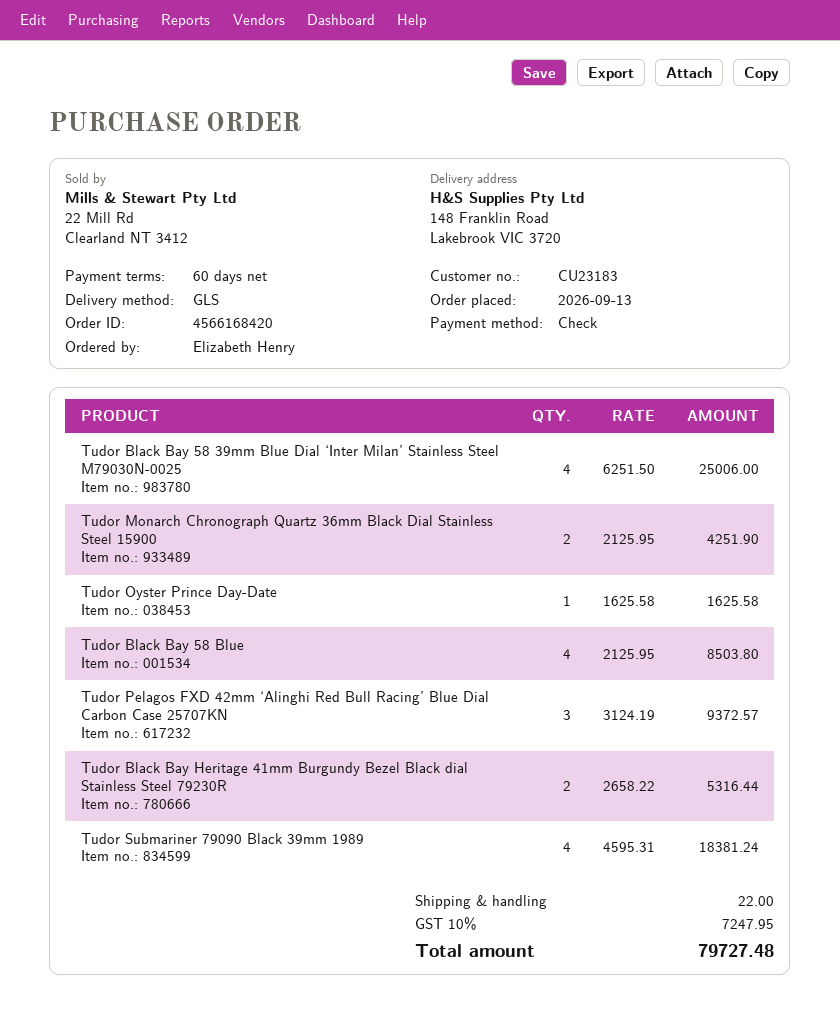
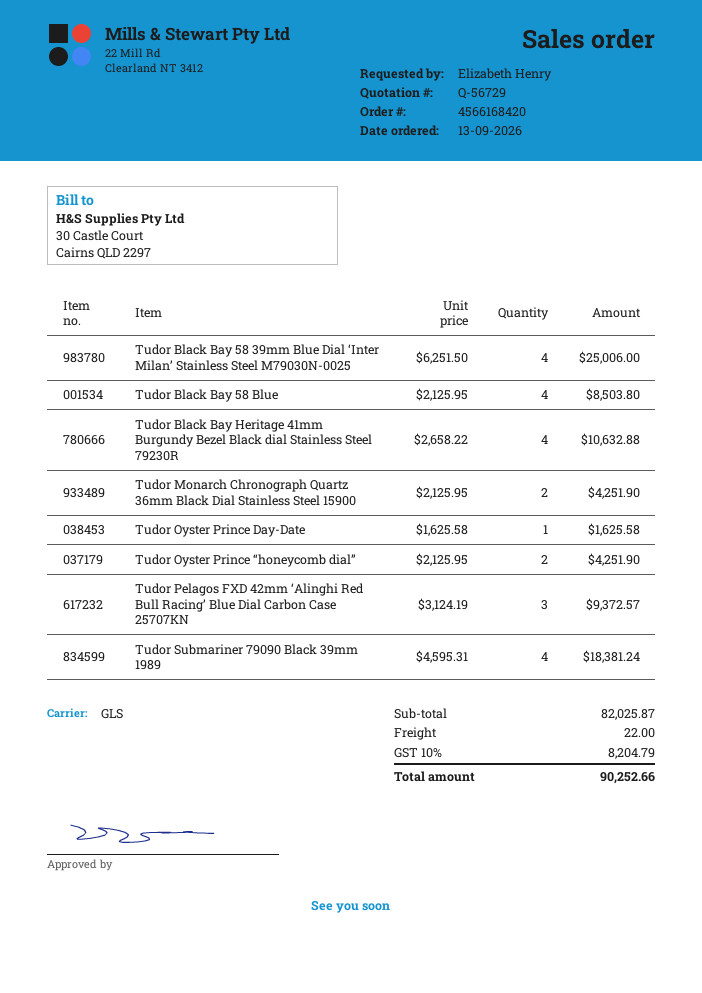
Tudor Black Bay Heritage 41mm Burgundy Bezel Black dial Stainless Steel 79230R: 2 x 2658.22 = 5316.44 -> 4 x 2658.22 = 10632.88
Tudor Oyster Prince “honeycomb dial”: none -> 2 x 2125.95 = 4251.90
tax: 10% = 7247.95 -> 10% = 8204.79
total: 79727.48 -> 90252.66

